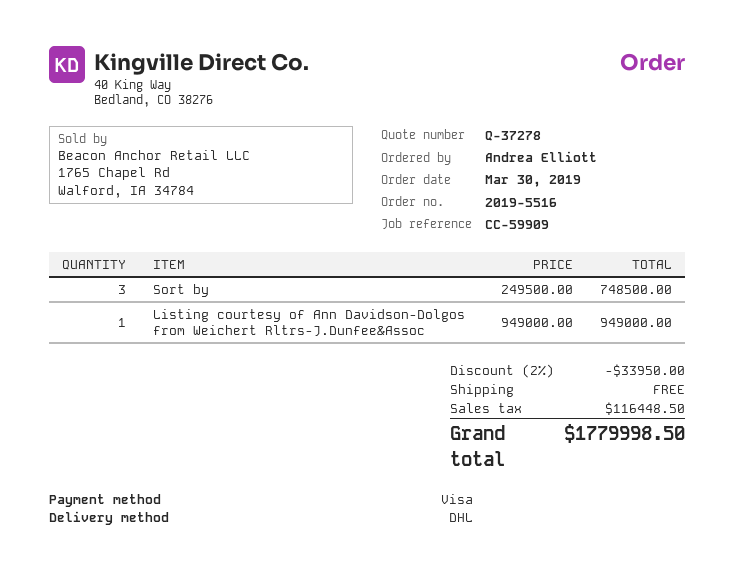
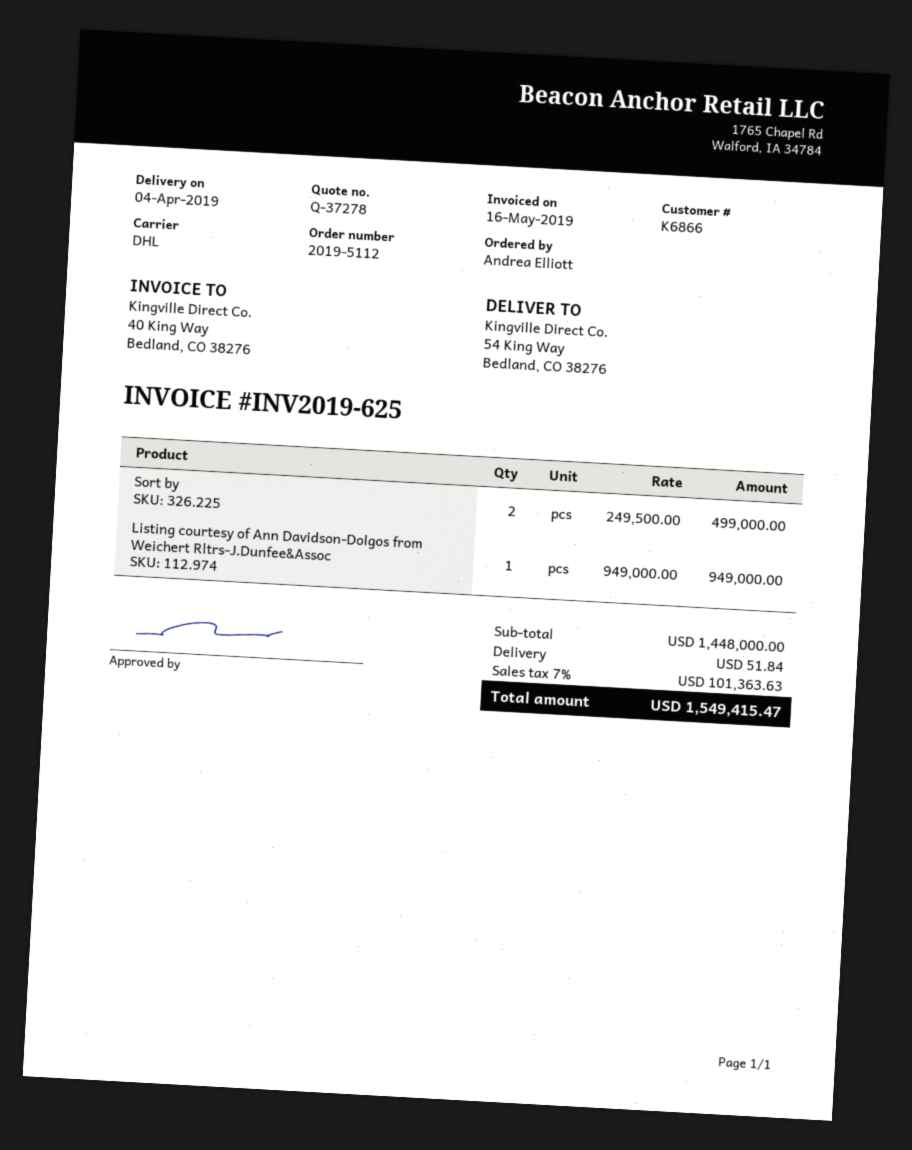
order number: 2019-5516 -> 2019-5112
Sort by: 3 x 249500.00 = 748500.00 -> 2 x 249500.00 = 499000.00
discount: 2% = 33950.00 -> none
shipping: 0.00 -> 51.84
tax: 116448.50 -> 101363.63
total: 1779998.50 -> 1549415.47

